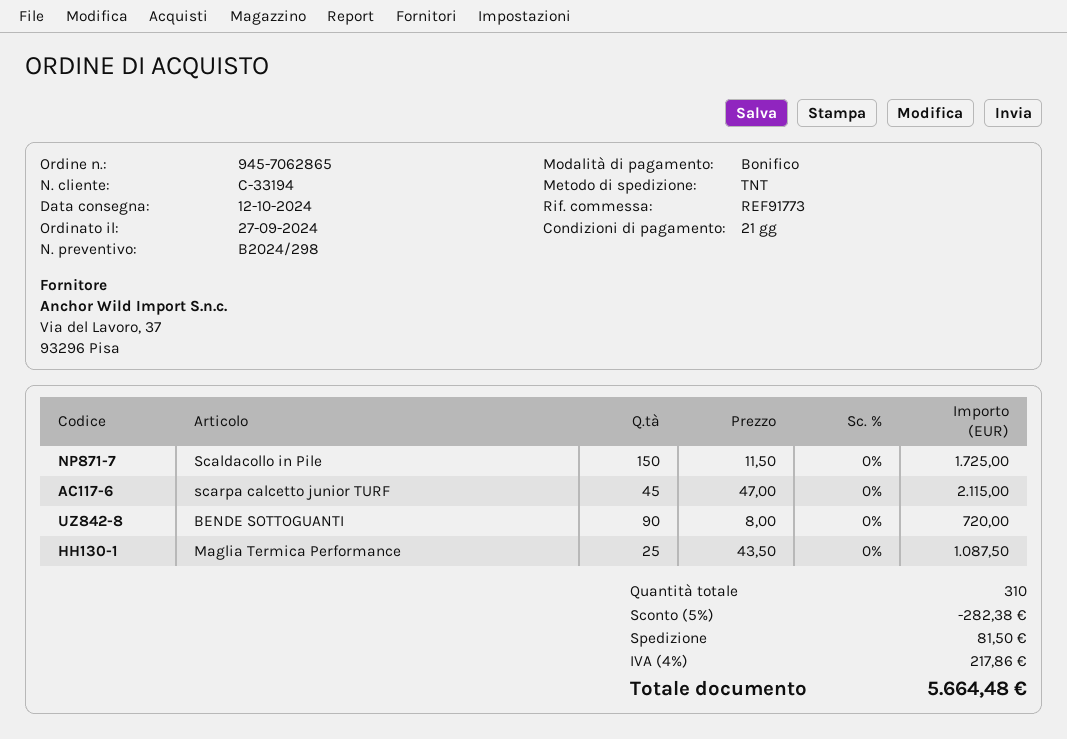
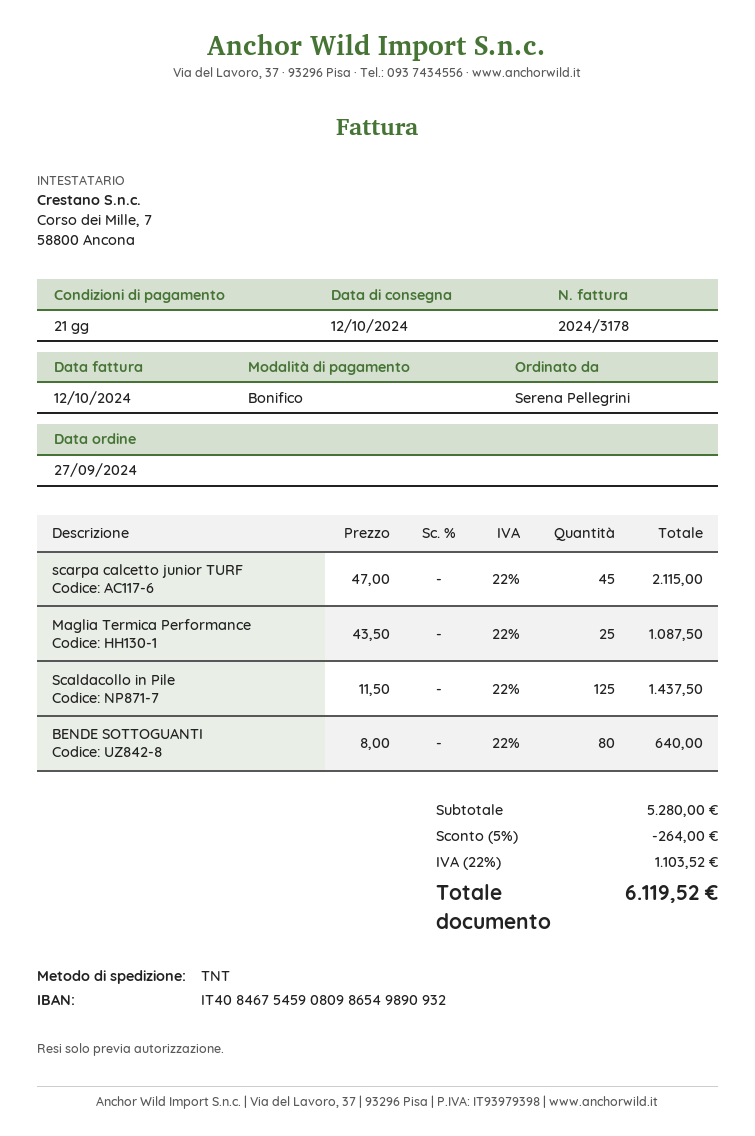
Scaldacollo in Pile: 150 x 11.50 = 1725.00 -> 125 x 11.50 = 1437.50
BENDE SOTTOGUANTI: 90 x 8.00 = 720.00 -> 80 x 8.00 = 640.00
discount: 5% = 282.38 -> 5% = 264.00
shipping: 81.50 -> none
tax: 4% = 217.86 -> 22% = 1103.52
total: 5664.48 -> 6119.52

